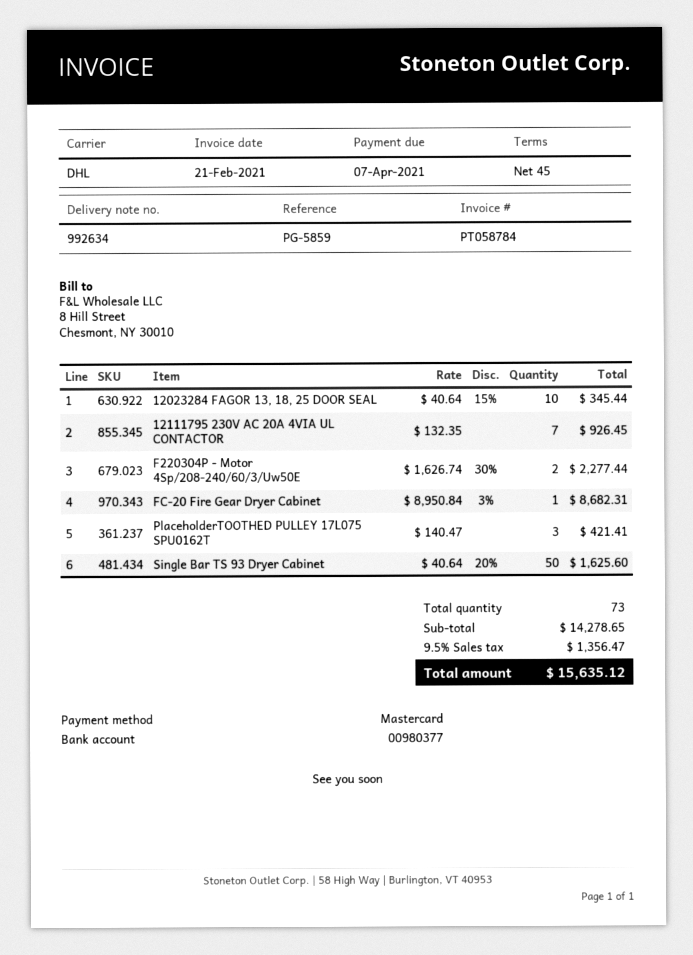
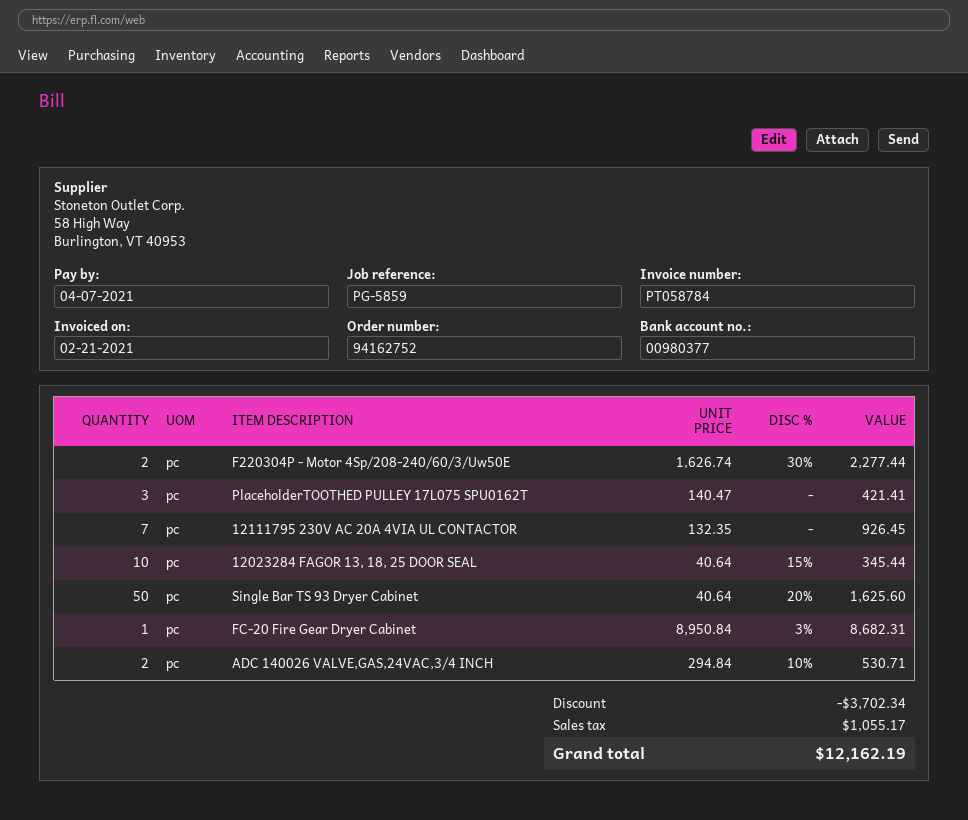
ADC 140026 VALVE,GAS,24VAC,3/4 INCH: none -> 2 x 294.84 - 10% = 530.71
discount: none -> 3702.34
tax: 1356.47 -> 1055.17
total: 15635.12 -> 12162.19

